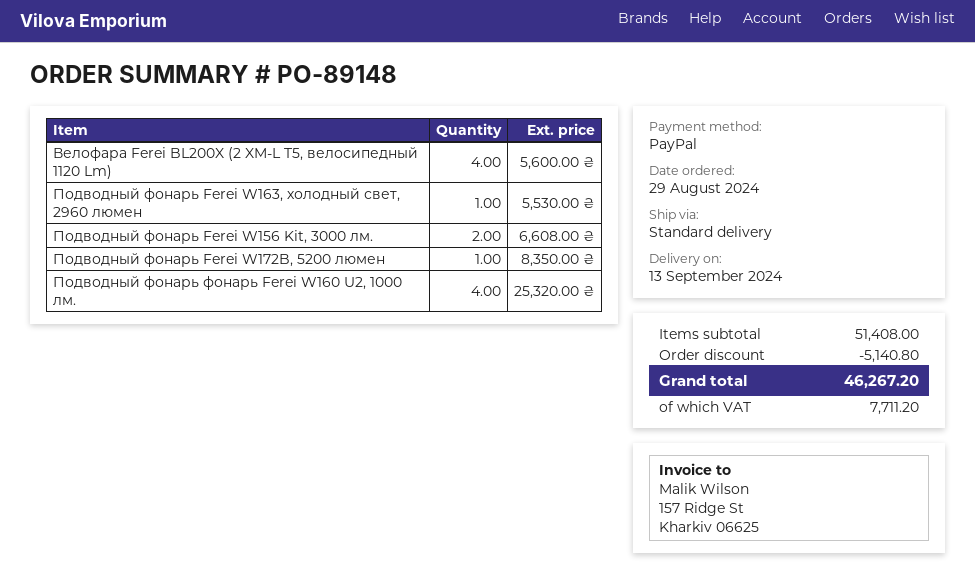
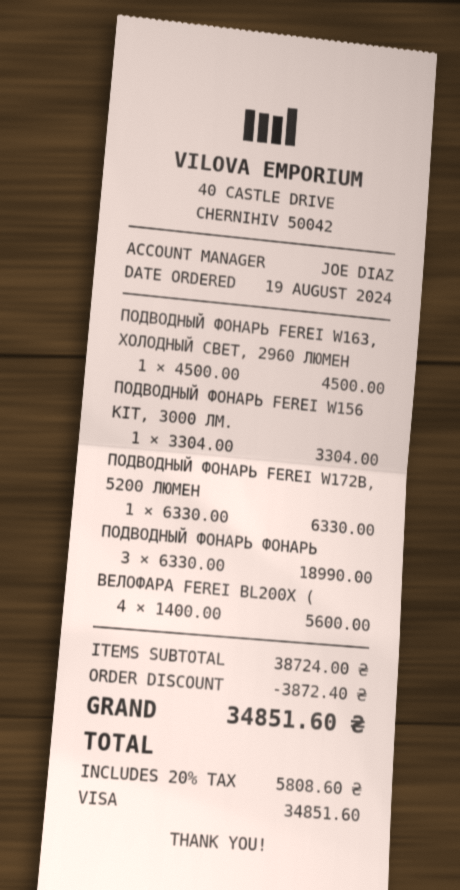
order date: 2024-08-29 -> 2024-08-19
payment method: PayPal -> Visa
Подводный фонарь Ferei W163, холодный свет, 2960 люмен: 1 for 5530.00 -> 1 for 4500.00
Подводный фонарь Ferei W156 Kit, 3000 лм.: 2 for 6608.00 -> 1 for 3304.00
Подводный фонарь Ferei W172B, 5200 люмен: 1 for 8350.00 -> 1 for 6330.00
Подводный фонарь фонарь Ferei W160 U2, 1000 лм.: 4 for 25320.00 -> 3 for 18990.00
subtotal: 51408.00 -> 38724.00
discount: 5140.80 -> 3872.40
tax: 7711.20 -> 5808.60
total: 46267.20 -> 34851.60

